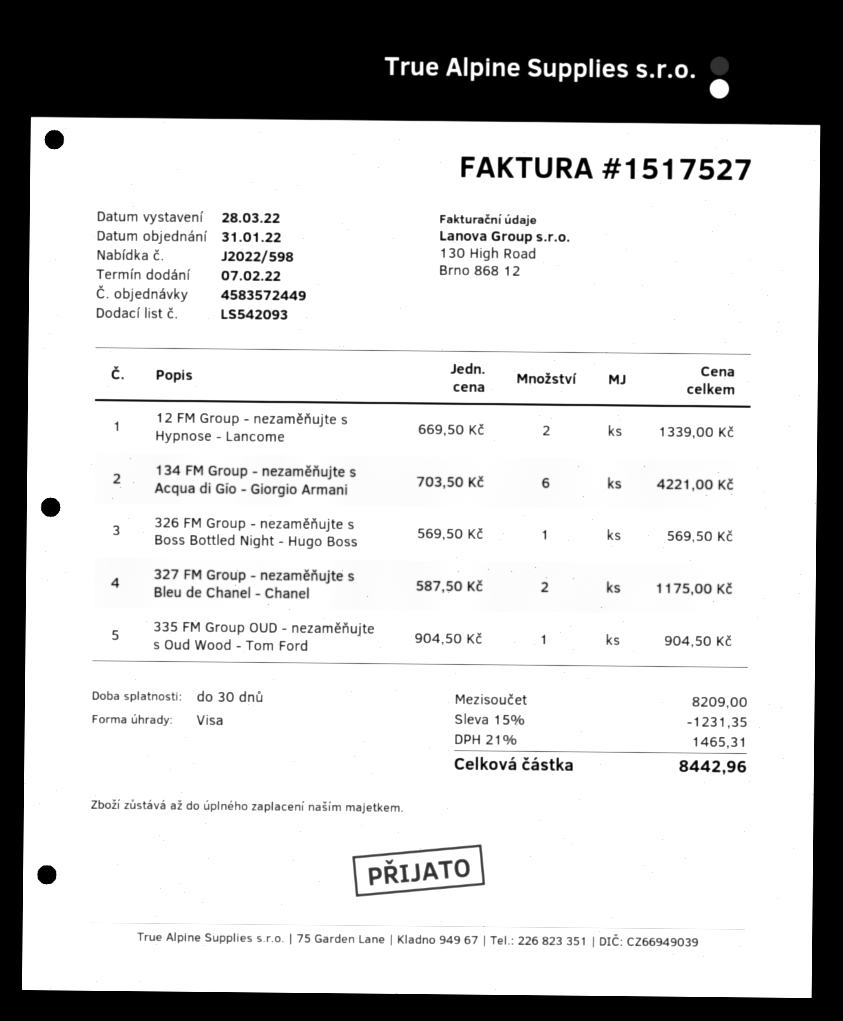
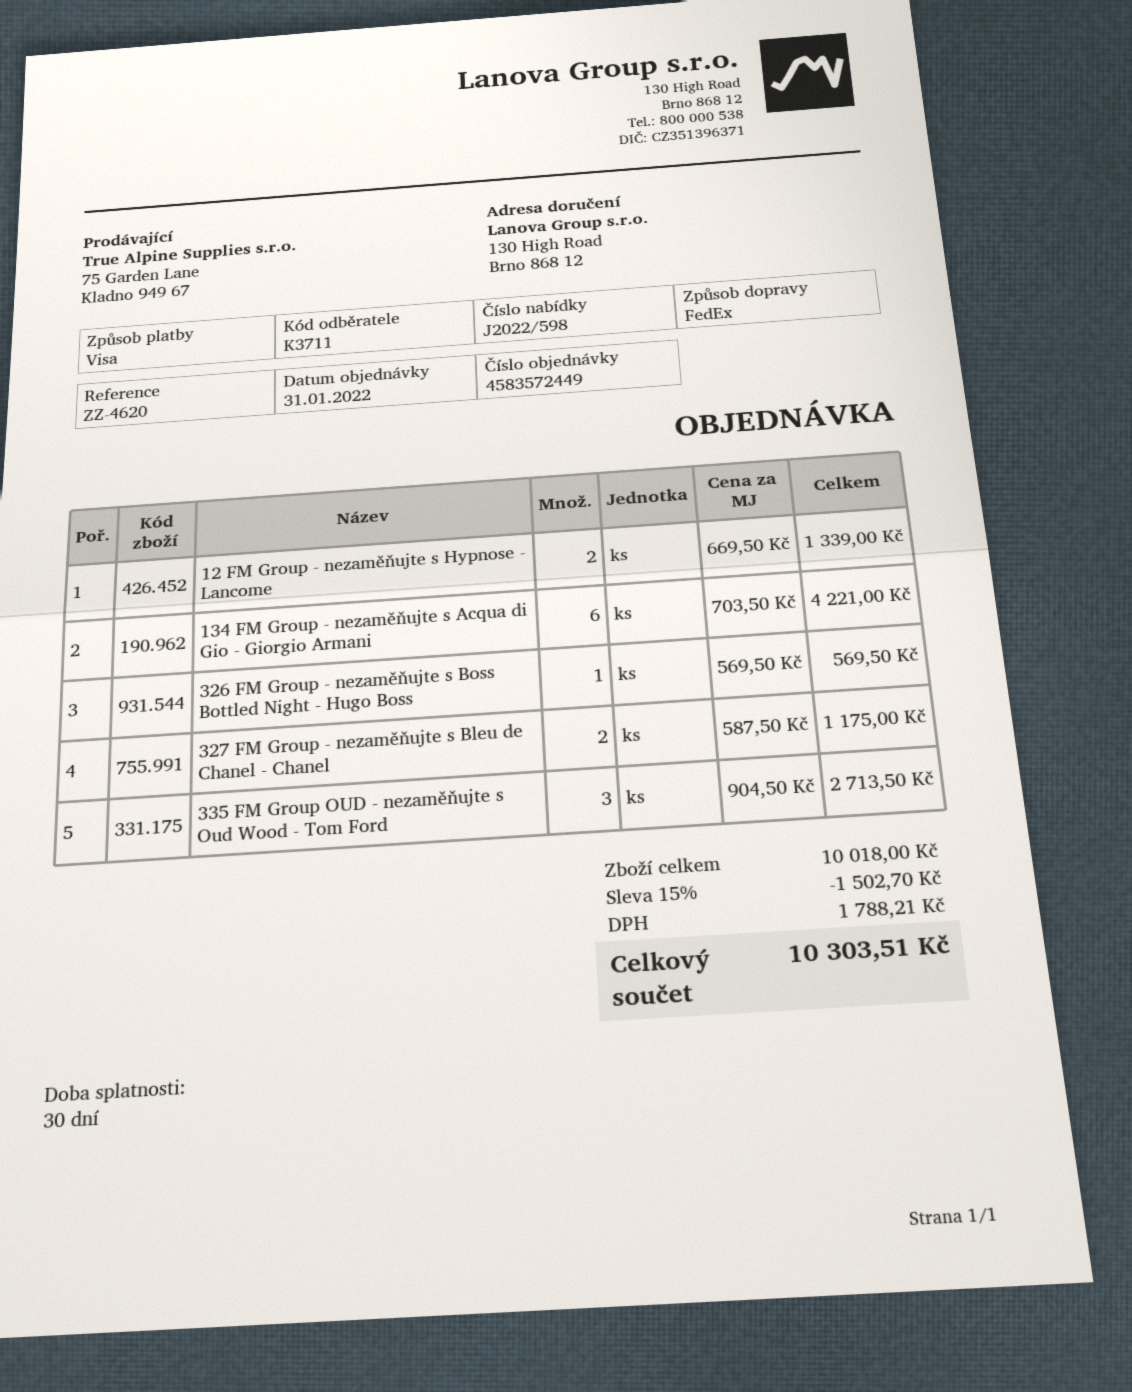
335 FM Group OUD - nezaměňujte s Oud Wood - Tom Ford: 1 x 904.50 = 904.50 -> 3 x 904.50 = 2713.50
subtotal: 8209.00 -> 10018.00
discount: 15% = 1231.35 -> 15% = 1502.70
tax: 1465.31 -> 1788.21
total: 8442.96 -> 10303.51

